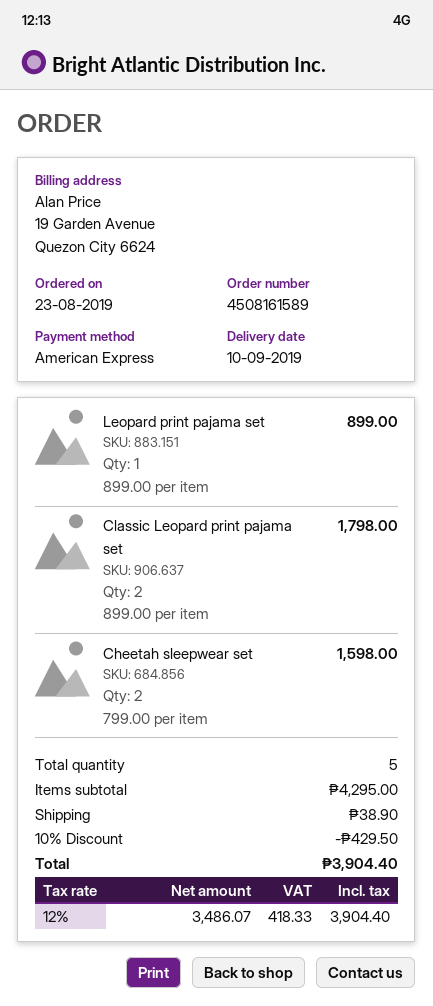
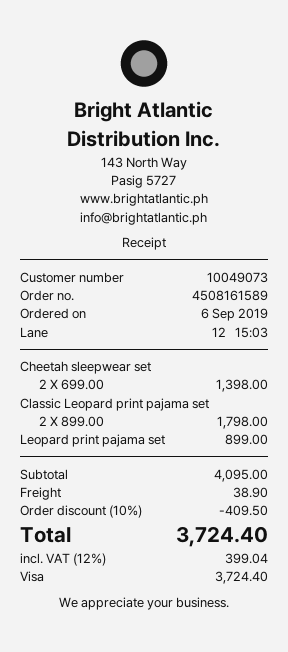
order date: 2019-08-23 -> 2019-09-06
payment method: American Express -> Visa
Cheetah sleepwear set: 2 x 799.00 = 1598.00 -> 2 x 699.00 = 1398.00
subtotal: 4295.00 -> 4095.00
discount: 10% = 429.50 -> 10% = 409.50
tax: 12% = 418.33 -> 12% = 399.04
total: 3904.40 -> 3724.40

